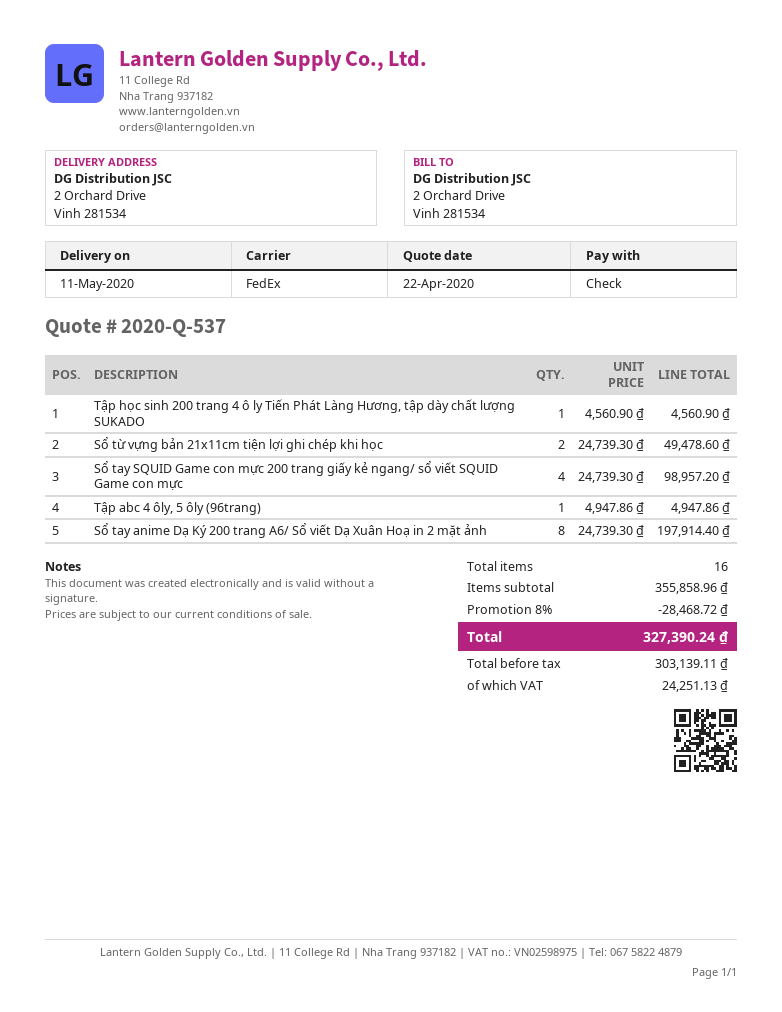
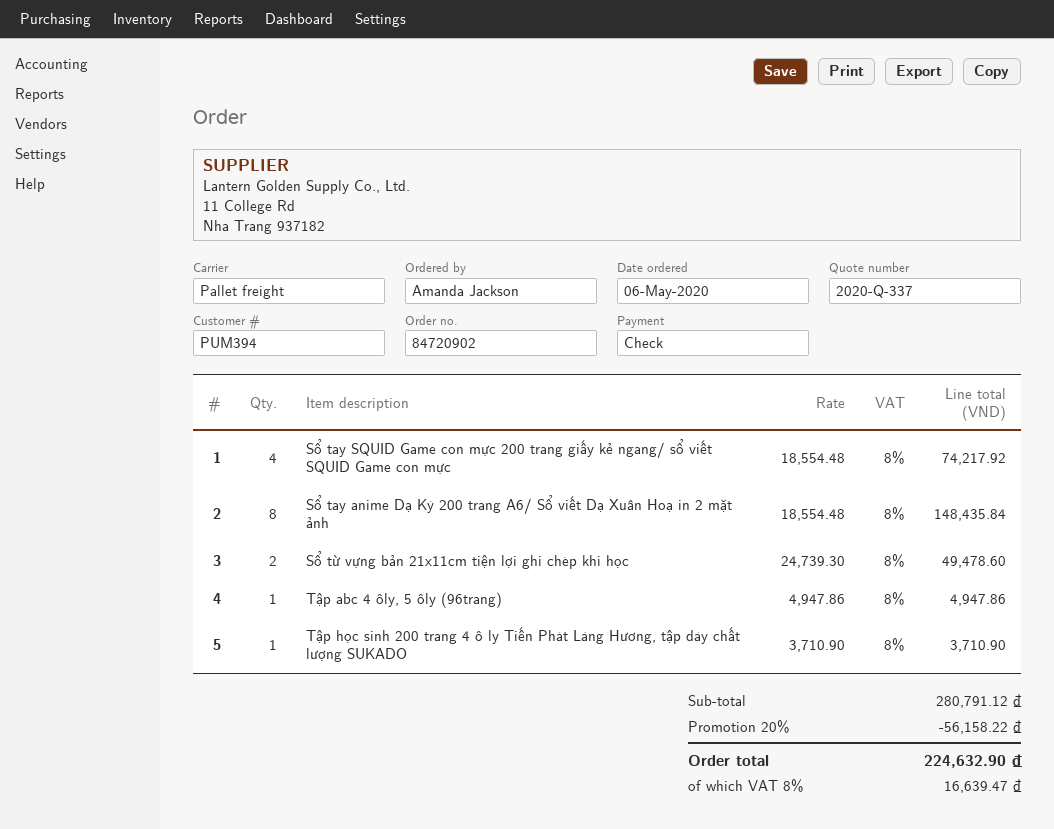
quote number: 2020-Q-537 -> 2020-Q-337
shipping method: FedEx -> pallet freight
Tập học sinh 200 trang 4 ô ly Tiến Phát Làng Hương, tập dày chất lượng SUKADO: 1 x 4560.90 = 4560.90 -> 1 x 3710.90 = 3710.90
Sổ tay SQUID Game con mực 200 trang giấy kẻ ngang/ sổ viết SQUID Game con mực: 4 x 24739.30 = 98957.20 -> 4 x 18554.48 = 74217.92
Sổ tay anime Dạ Ký 200 trang A6/ Sổ viết Dạ Xuân Hoạ in 2 mặt ảnh: 8 x 24739.30 = 197914.40 -> 8 x 18554.48 = 148435.84
subtotal: 355858.96 -> 280791.12
discount: 8% = 28468.72 -> 20% = 56158.22
tax: 24251.13 -> 16639.47
total: 327390.24 -> 224632.90

